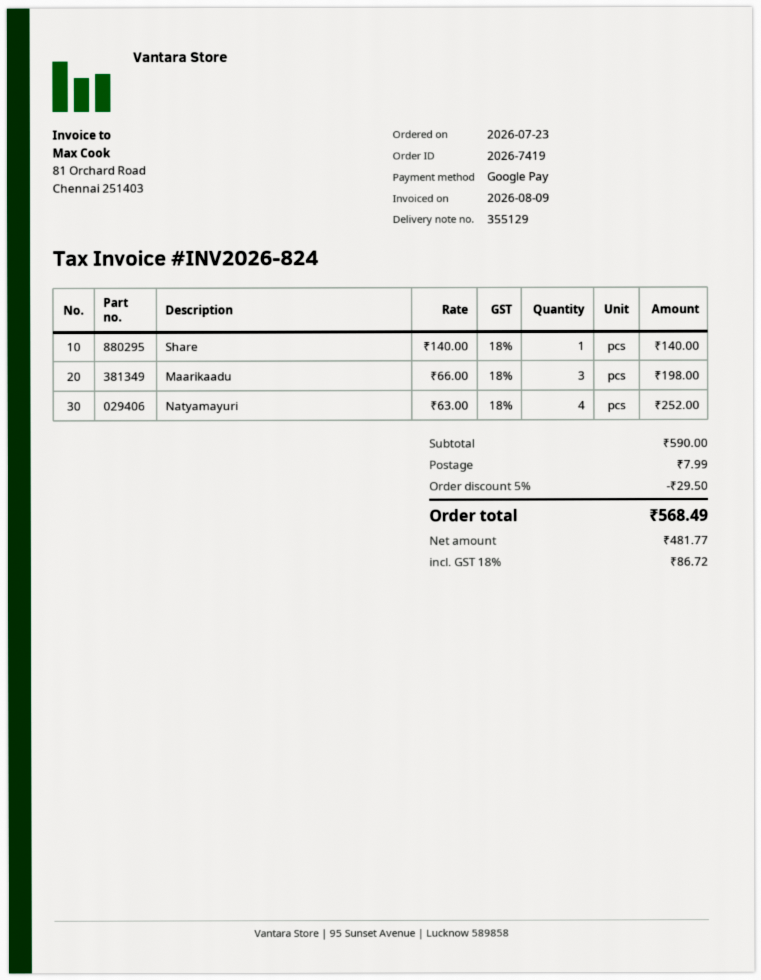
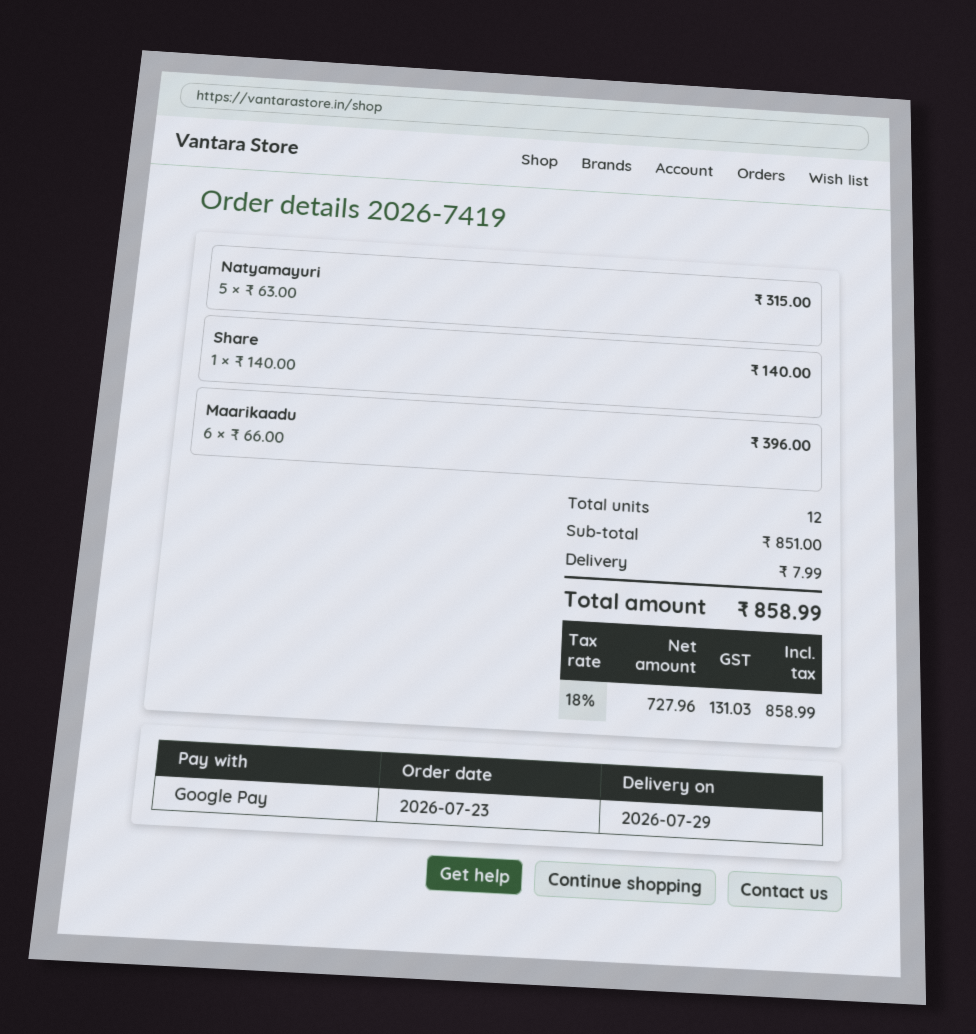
Maarikaadu: 3 x 66.00 = 198.00 -> 6 x 66.00 = 396.00
Natyamayuri: 4 x 63.00 = 252.00 -> 5 x 63.00 = 315.00
subtotal: 590.00 -> 851.00
discount: 5% = 29.50 -> none
net: 481.77 -> 727.96
tax: 18% = 86.72 -> 18% = 131.03
total: 568.49 -> 858.99

